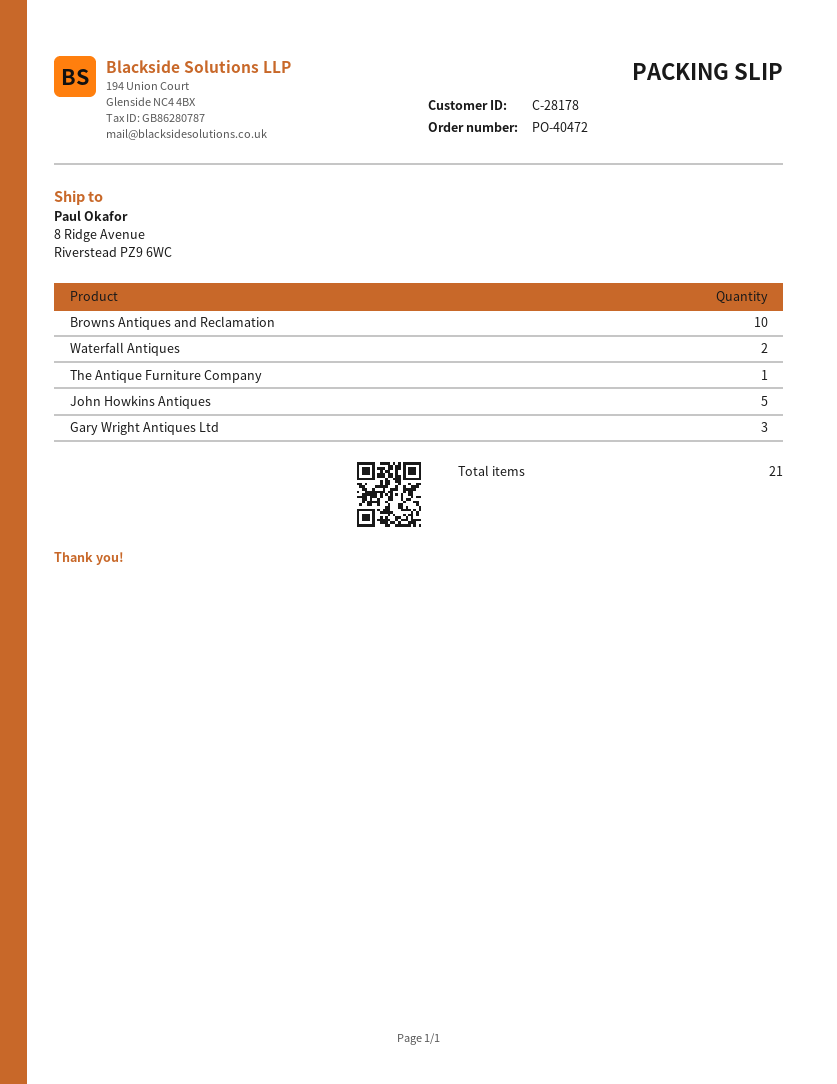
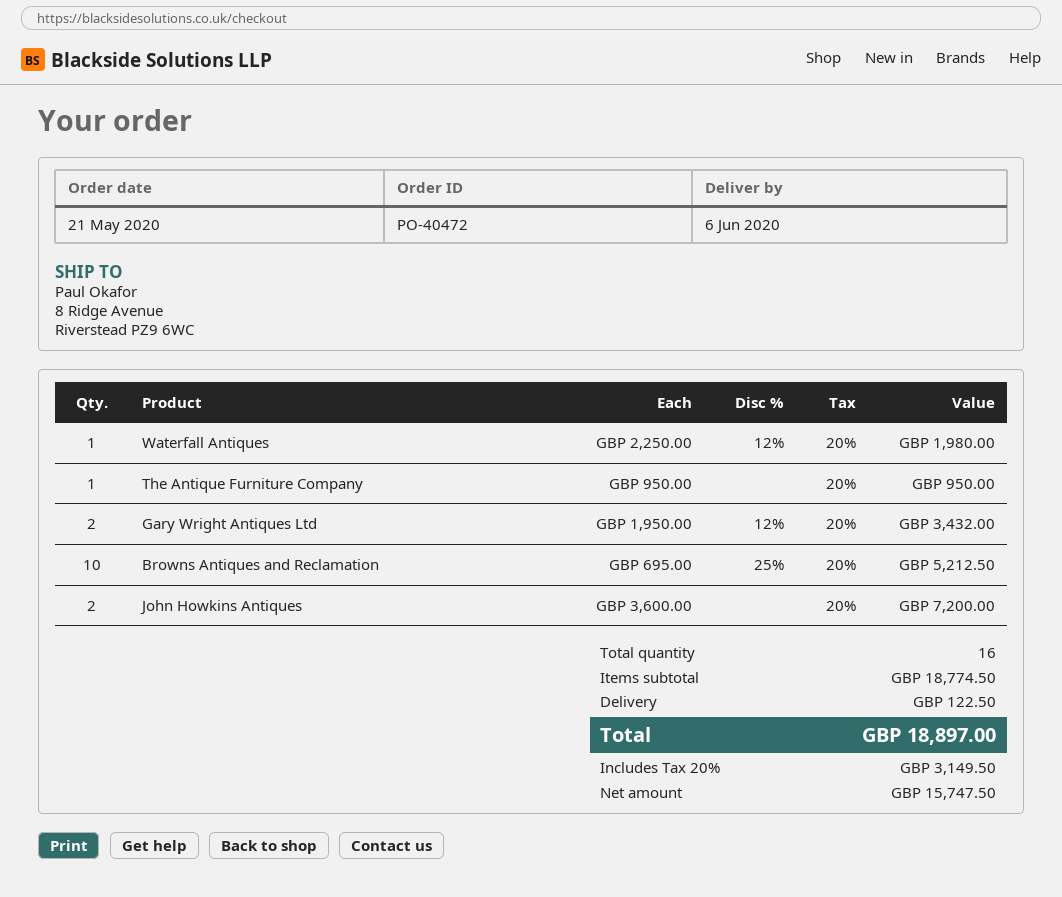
Waterfall Antiques: 2 -> 1
John Howkins Antiques: 5 -> 2
Gary Wright Antiques Ltd: 3 -> 2
total quantity: 21 -> 16

